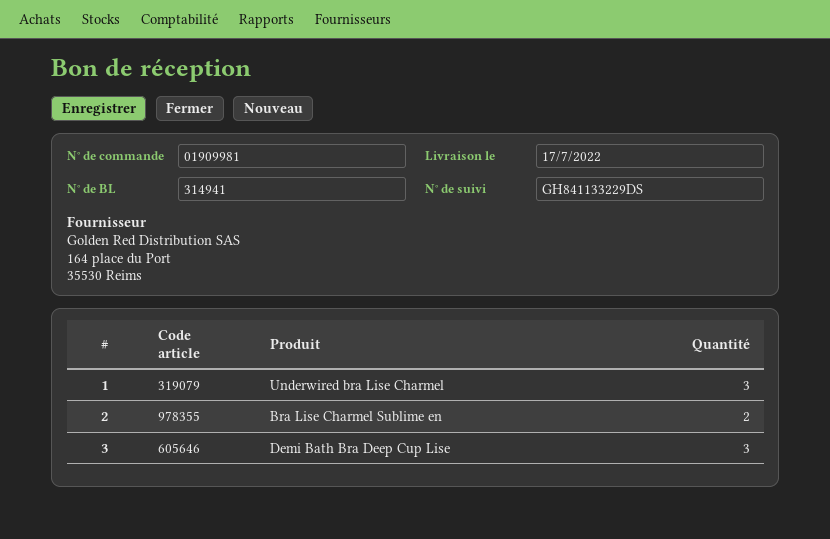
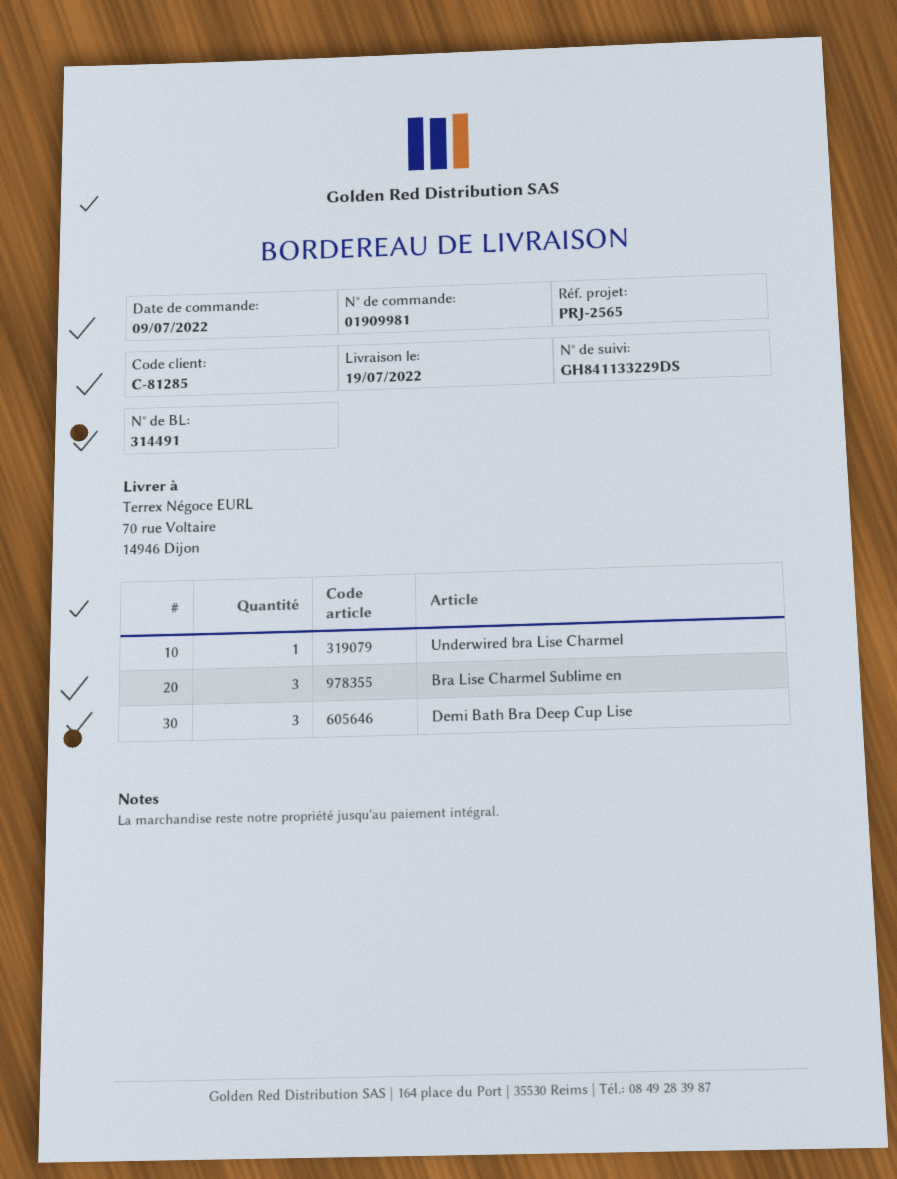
delivery note number: 314941 -> 314491
delivery date: 2022-07-17 -> 2022-07-19
Underwired bra Lise Charmel: 3 -> 1
Bra Lise Charmel Sublime en: 2 -> 3

